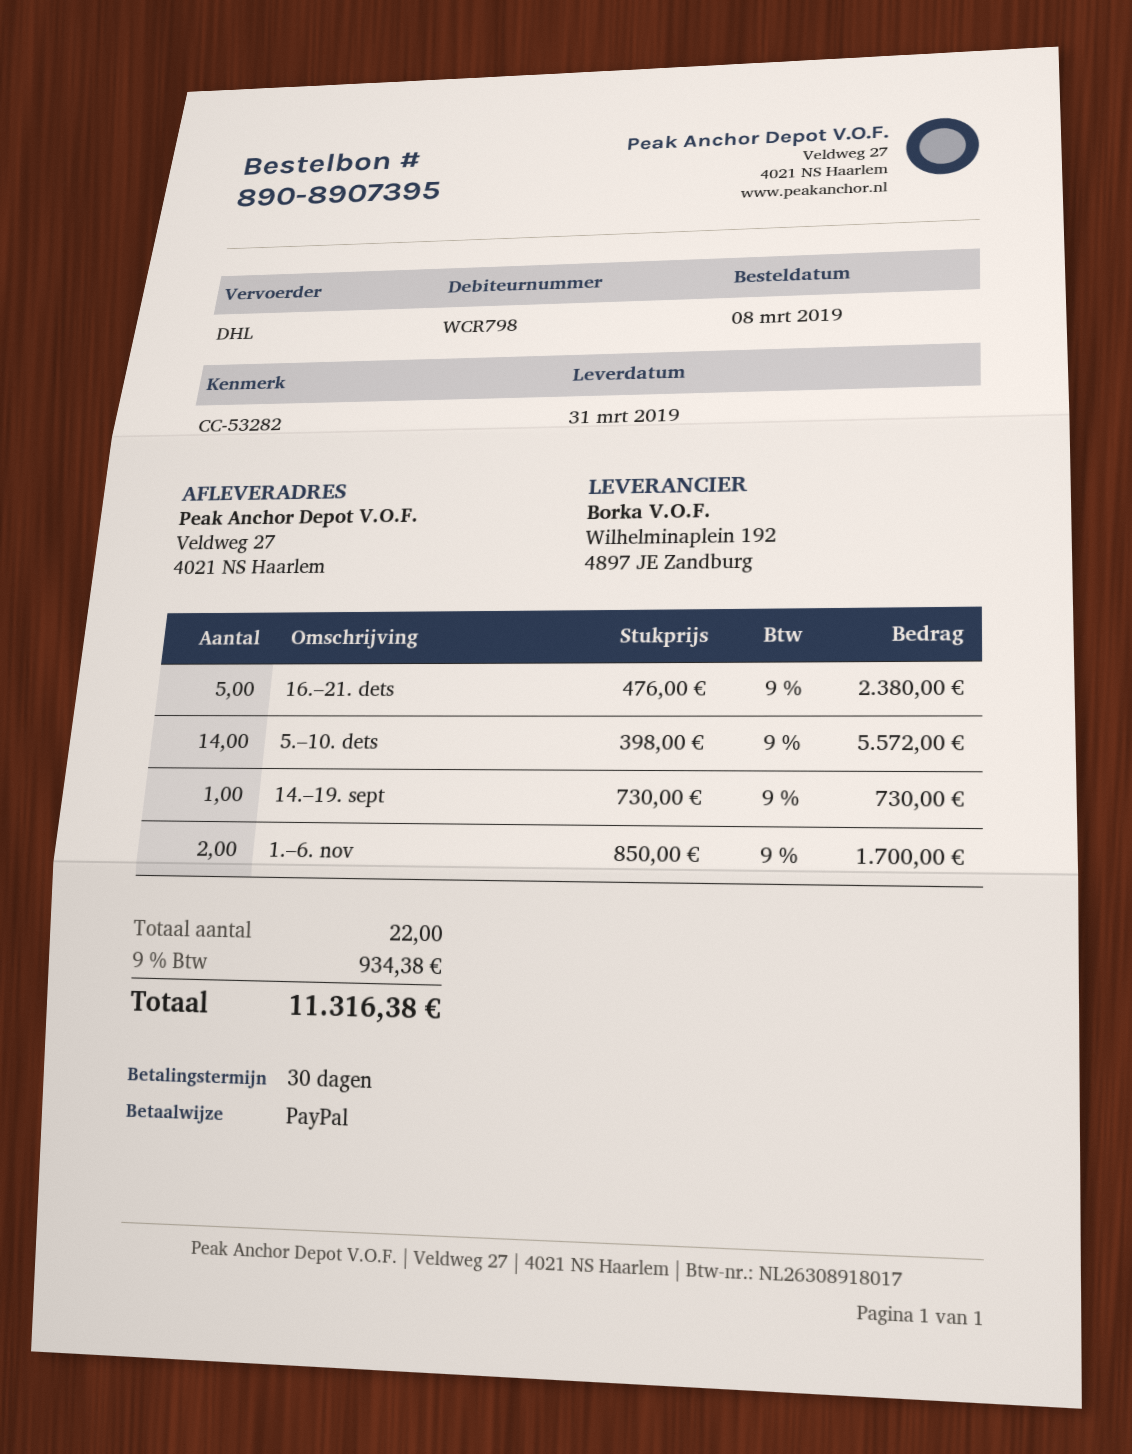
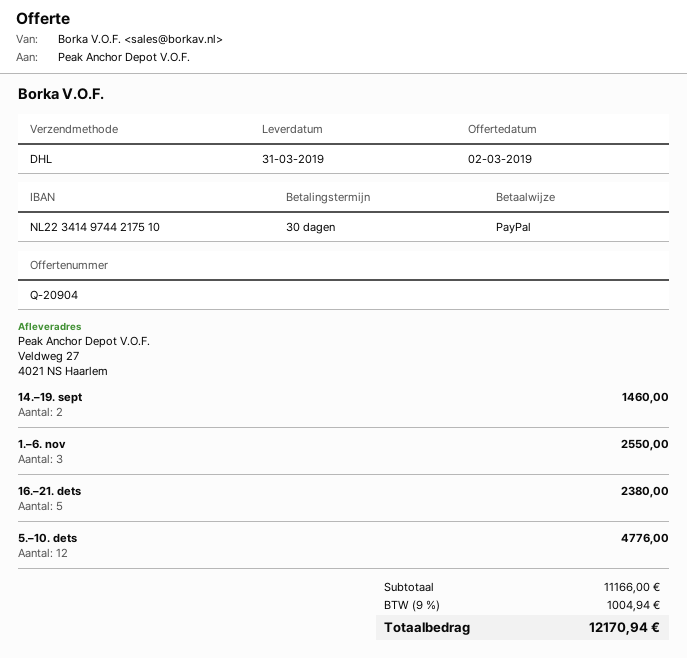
5.–10. dets: 14 for 5572.00 -> 12 for 4776.00
14.–19. sept: 1 for 730.00 -> 2 for 1460.00
1.–6. nov: 2 for 1700.00 -> 3 for 2550.00
tax: 9% = 934.38 -> 9% = 1004.94
total: 11316.38 -> 12170.94

